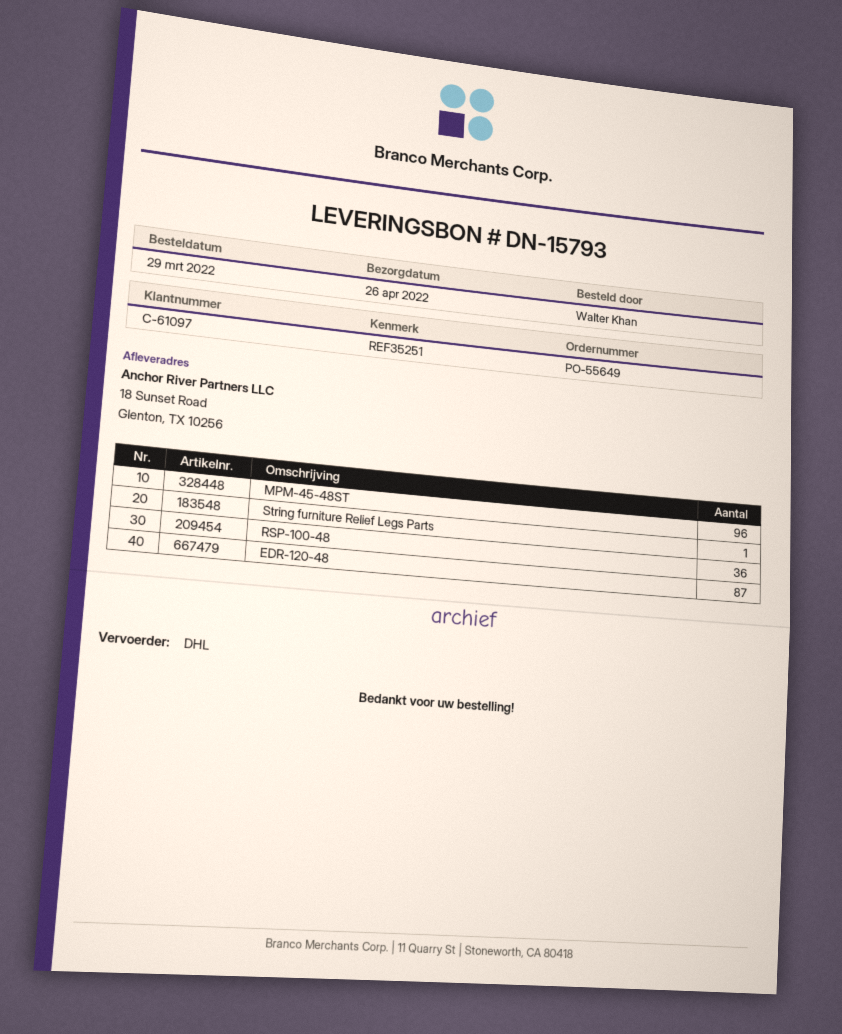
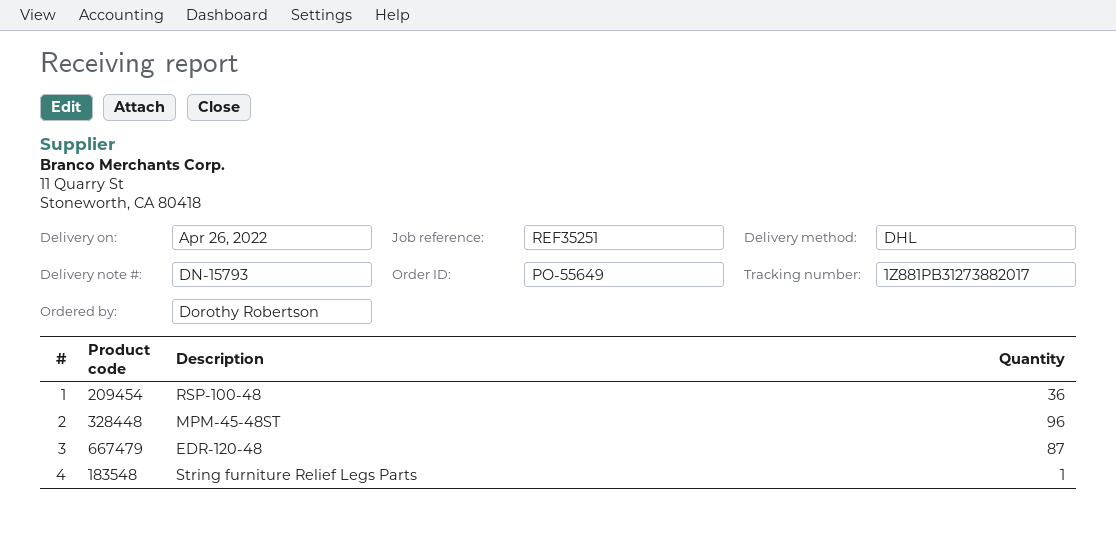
ordered by: Walter Khan -> Dorothy Robertson

